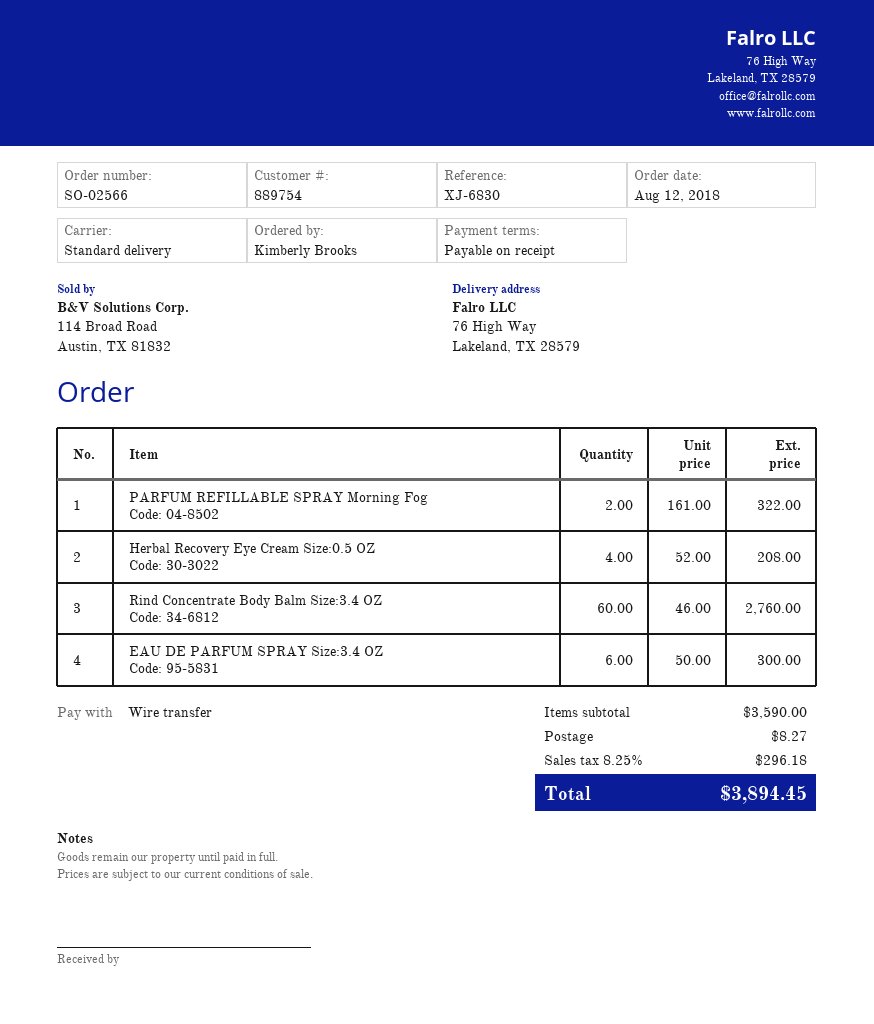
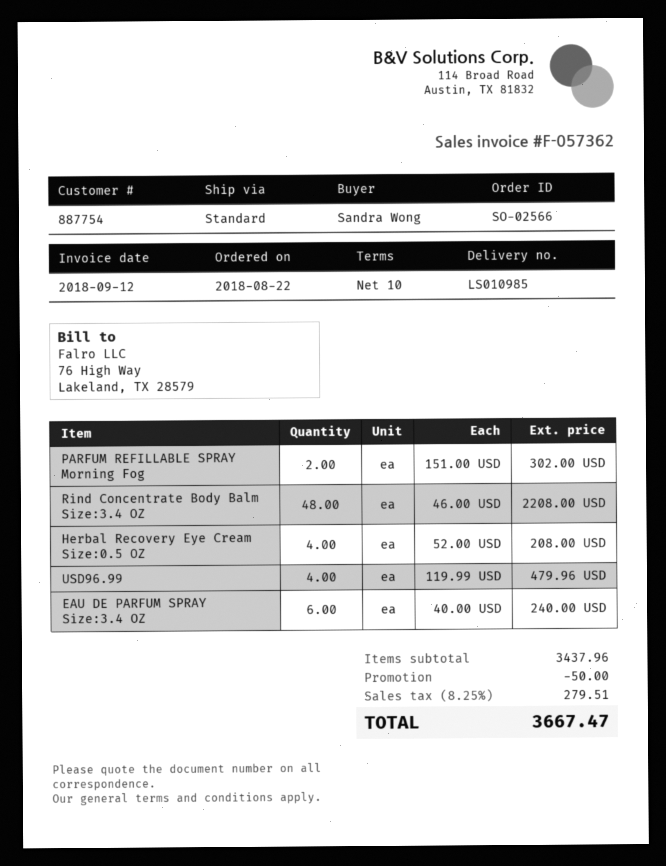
order date: 2018-08-12 -> 2018-08-22
payment terms: on receipt -> 10 days
customer number: 889754 -> 887754
ordered by: Kimberly Brooks -> Sandra Wong
PARFUM REFILLABLE SPRAY Morning Fog: 2 x 161.00 = 322.00 -> 2 x 151.00 = 302.00
Rind Concentrate Body Balm Size:3.4 OZ: 60 x 46.00 = 2760.00 -> 48 x 46.00 = 2208.00
EAU DE PARFUM SPRAY Size:3.4 OZ: 6 x 50.00 = 300.00 -> 6 x 40.00 = 240.00
USD96.99: none -> 4 x 119.99 = 479.96
subtotal: 3590.00 -> 3437.96
discount: none -> 50.00
shipping: 8.27 -> none
tax: 8.25% = 296.18 -> 8.25% = 279.51
total: 3894.45 -> 3667.47

